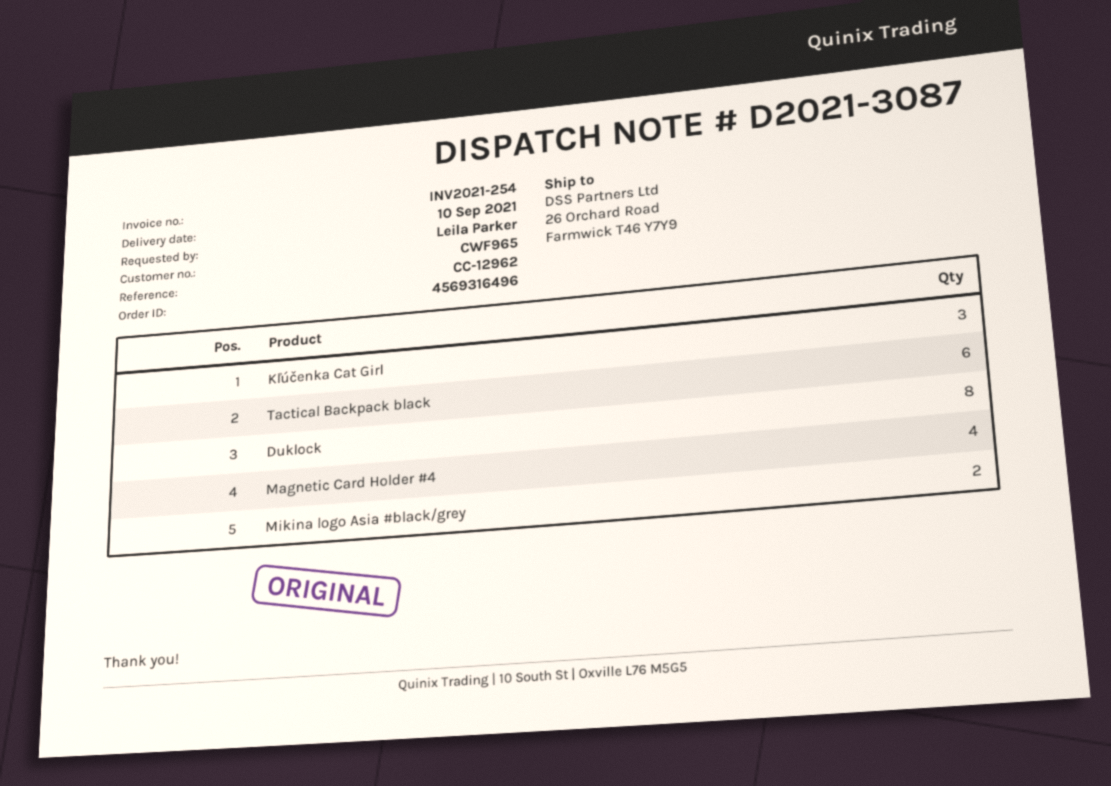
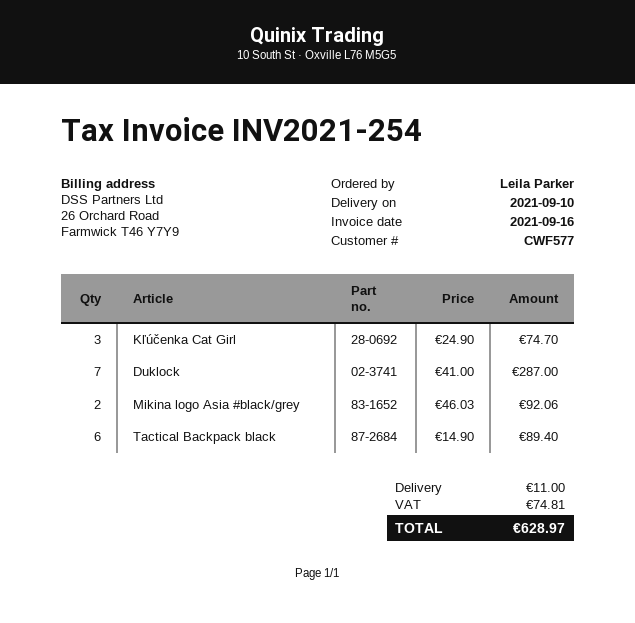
customer number: CWF965 -> CWF577
Duklock: 8 -> 7
Magnetic Card Holder #4: 4 -> none

